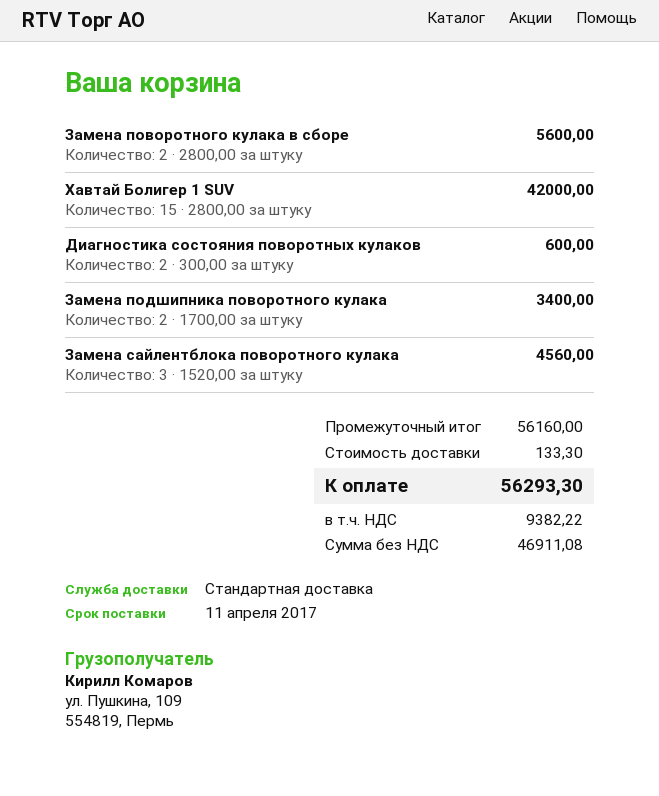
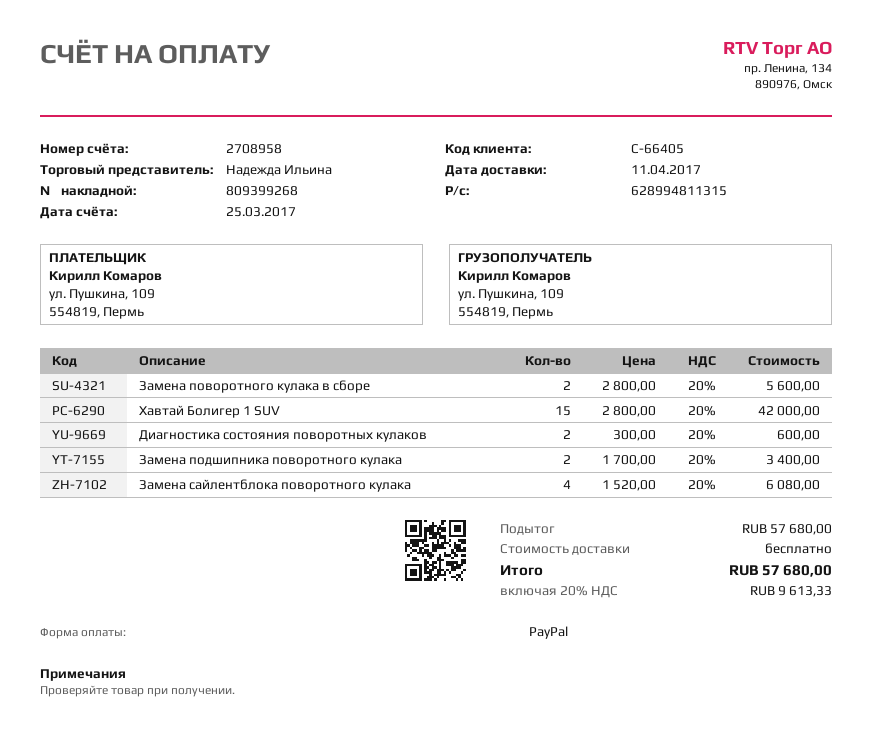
Замена сайлентблока поворотного кулака: 3 x 1520.00 = 4560.00 -> 4 x 1520.00 = 6080.00
subtotal: 56160.00 -> 57680.00
shipping: 133.30 -> 0.00
tax: 9382.22 -> 9613.33
total: 56293.30 -> 57680.00

